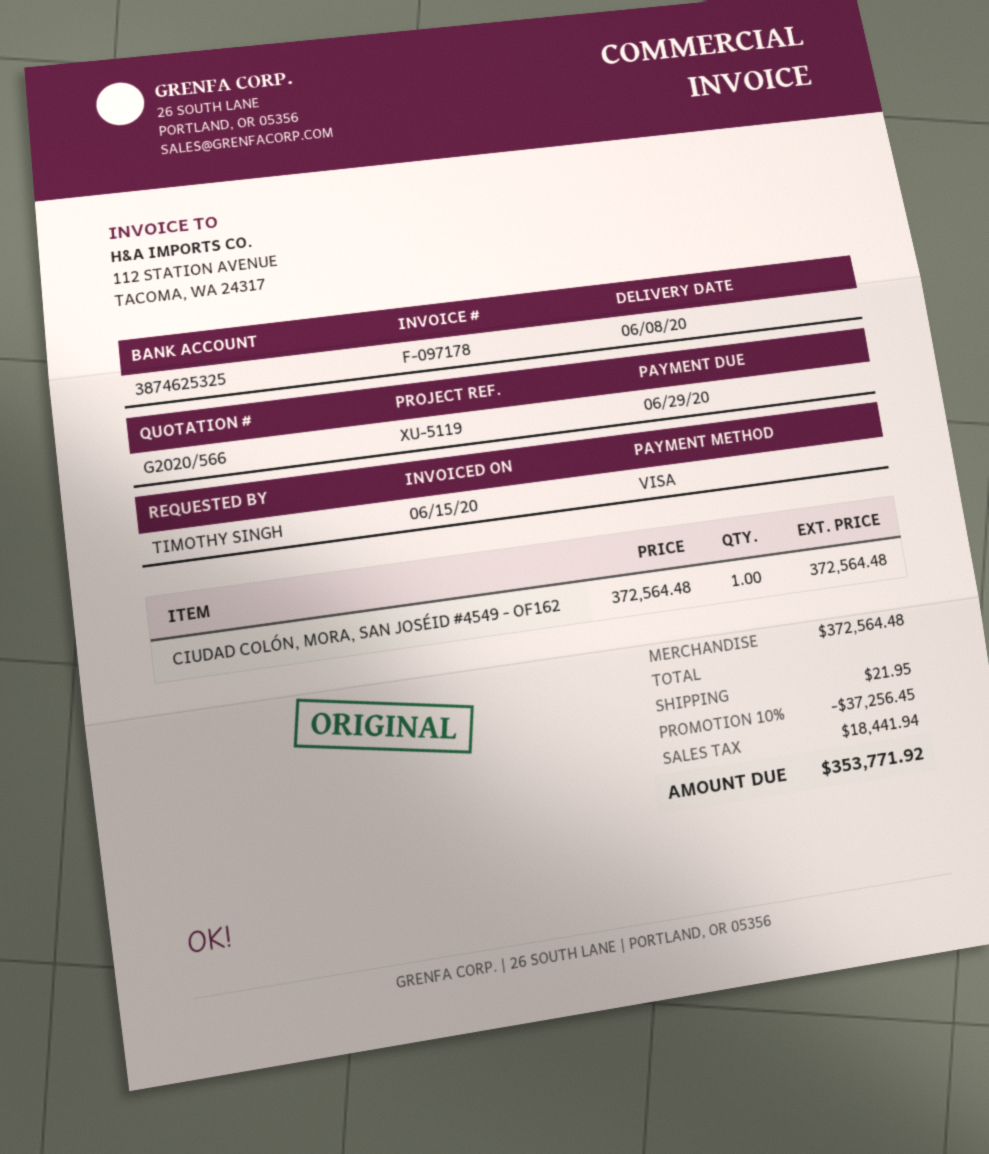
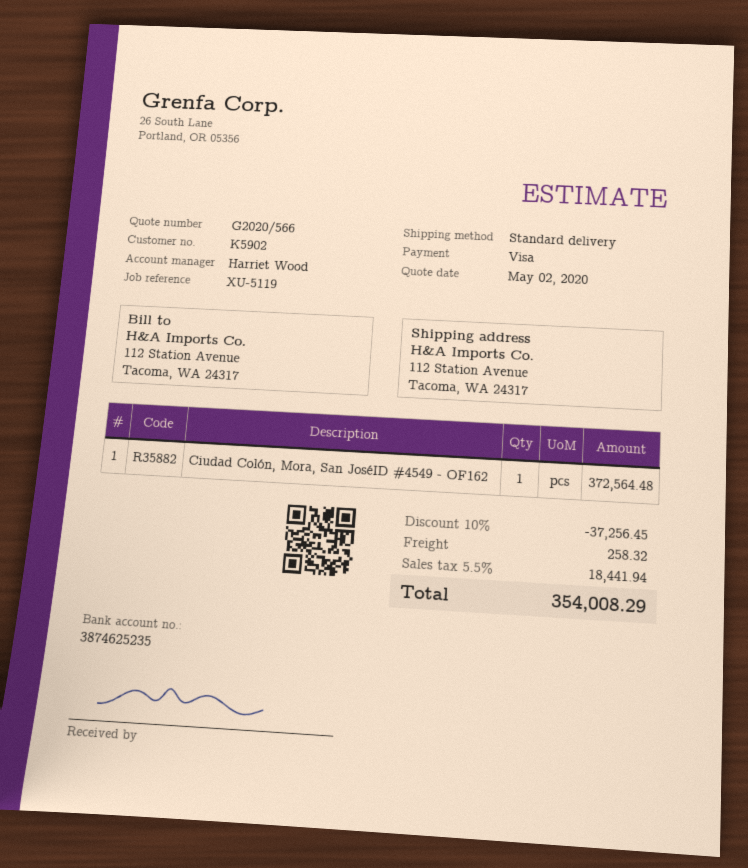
bank account: 3874625325 -> 3874625235
shipping: 21.95 -> 258.32
total: 353771.92 -> 354008.29

